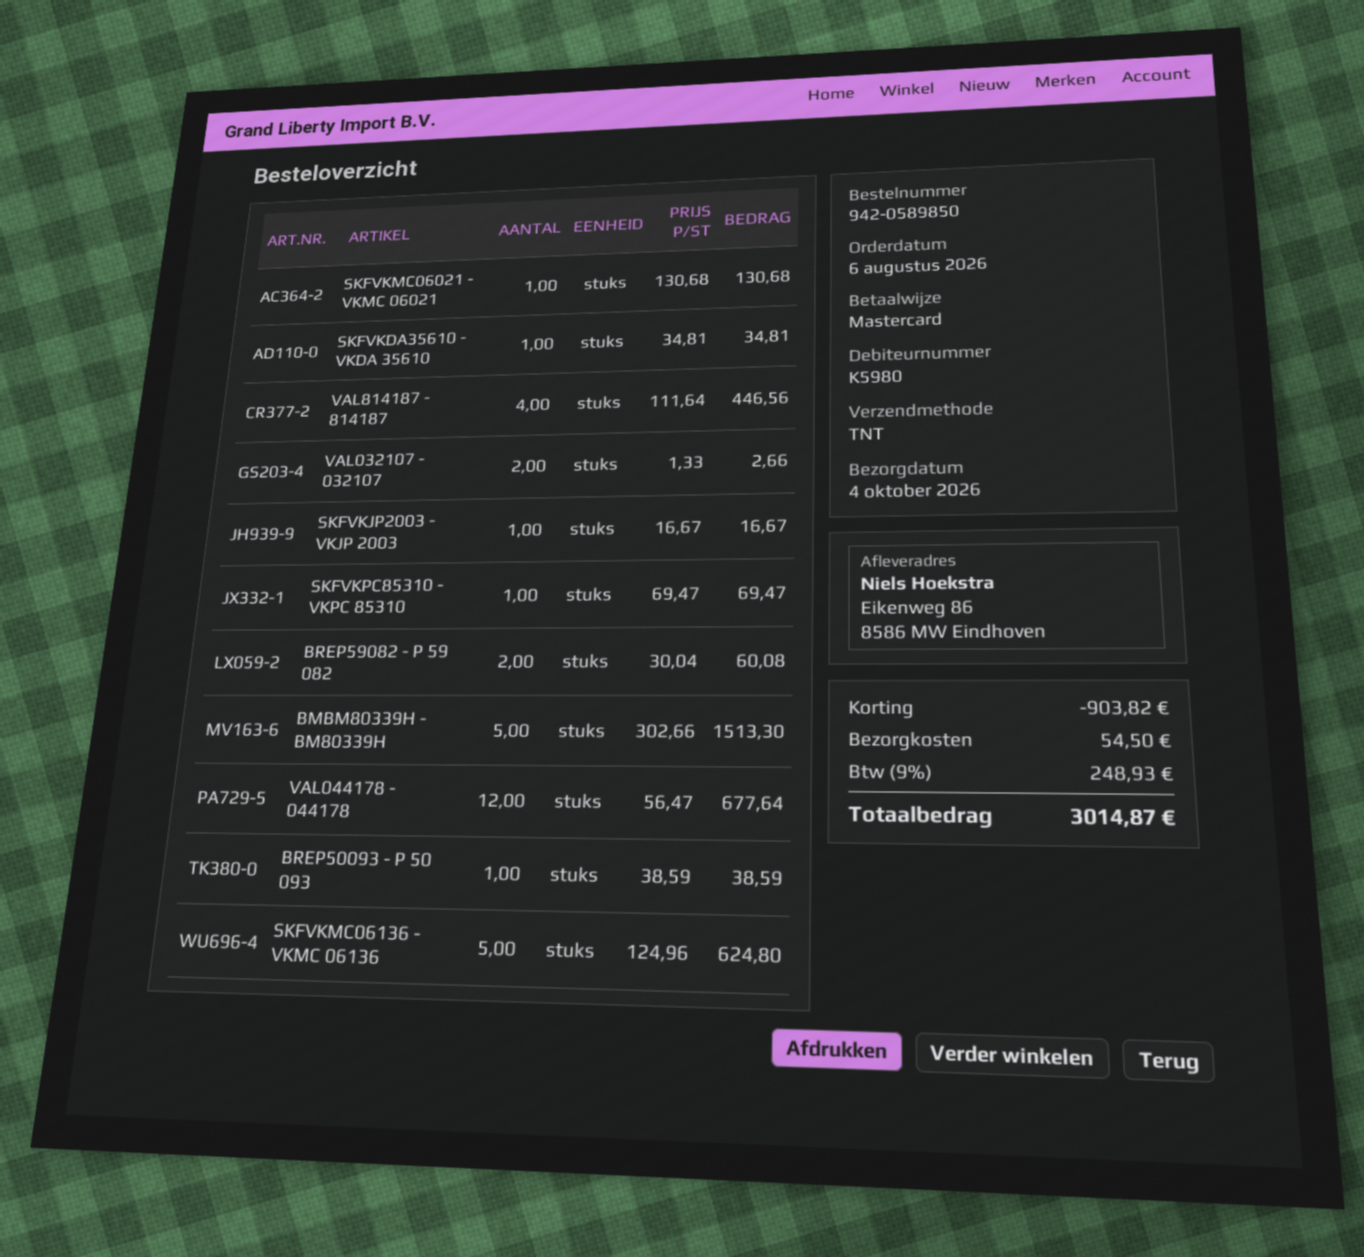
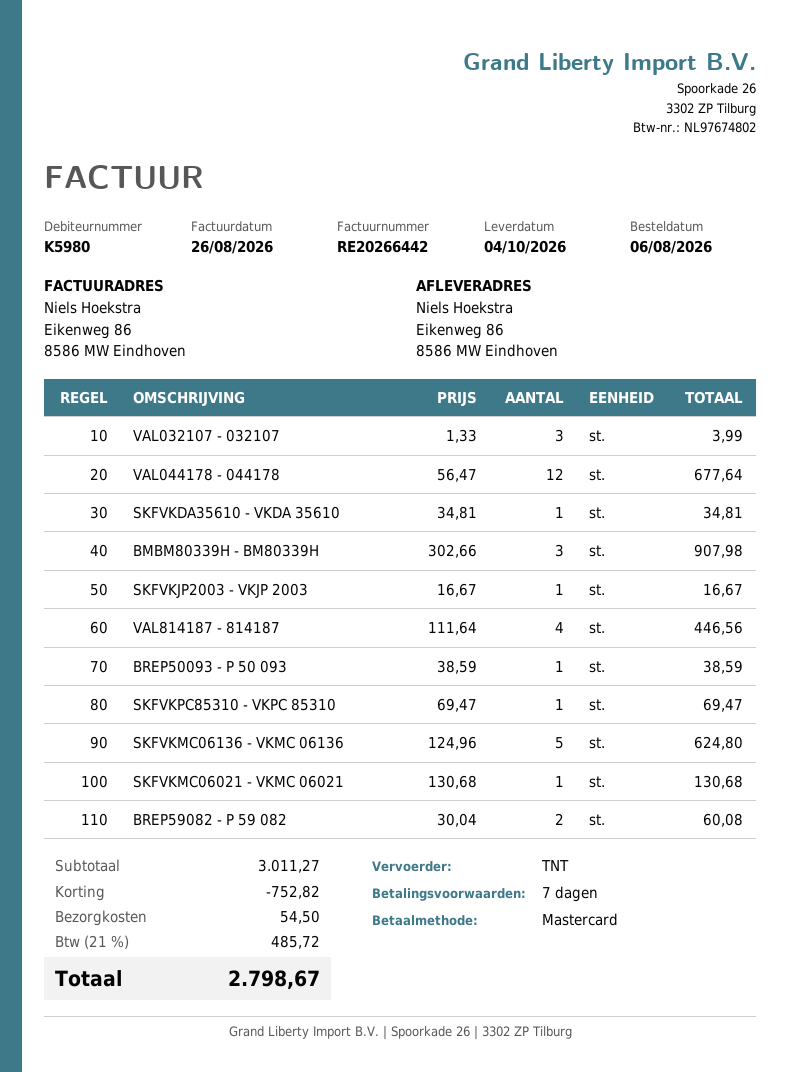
VAL032107 - 032107: 2 x 1.33 = 2.66 -> 3 x 1.33 = 3.99
BMBM80339H - BM80339H: 5 x 302.66 = 1513.30 -> 3 x 302.66 = 907.98
discount: 903.82 -> 752.82
tax: 9% = 248.93 -> 21% = 485.72
total: 3014.87 -> 2798.67

